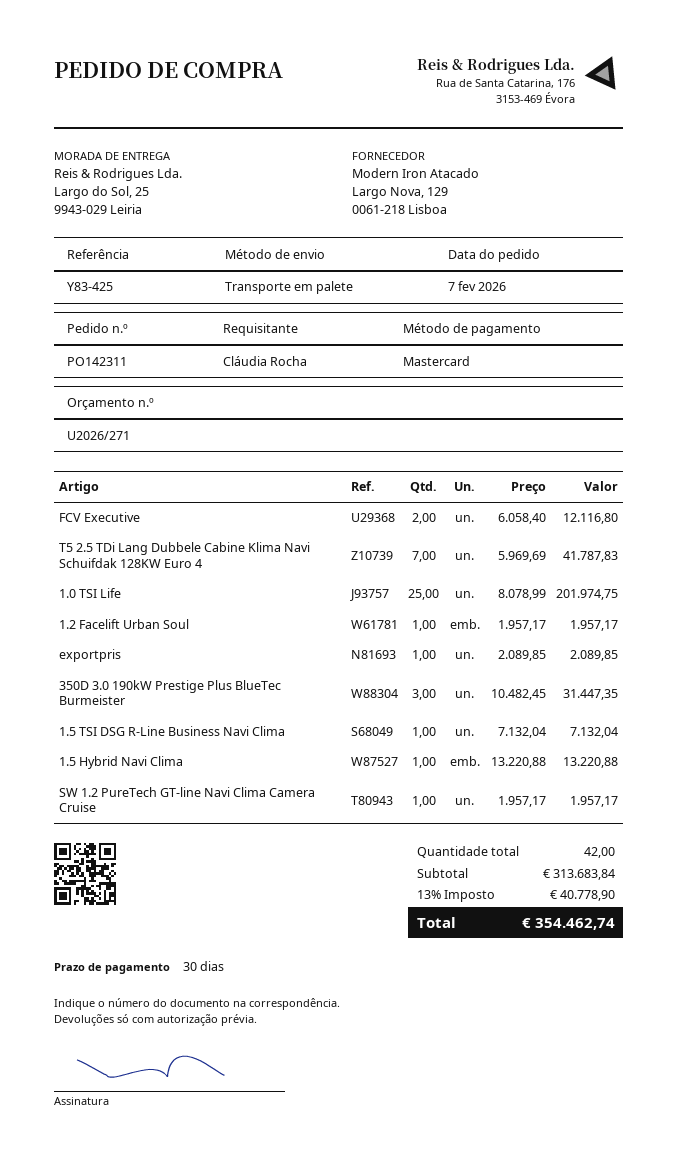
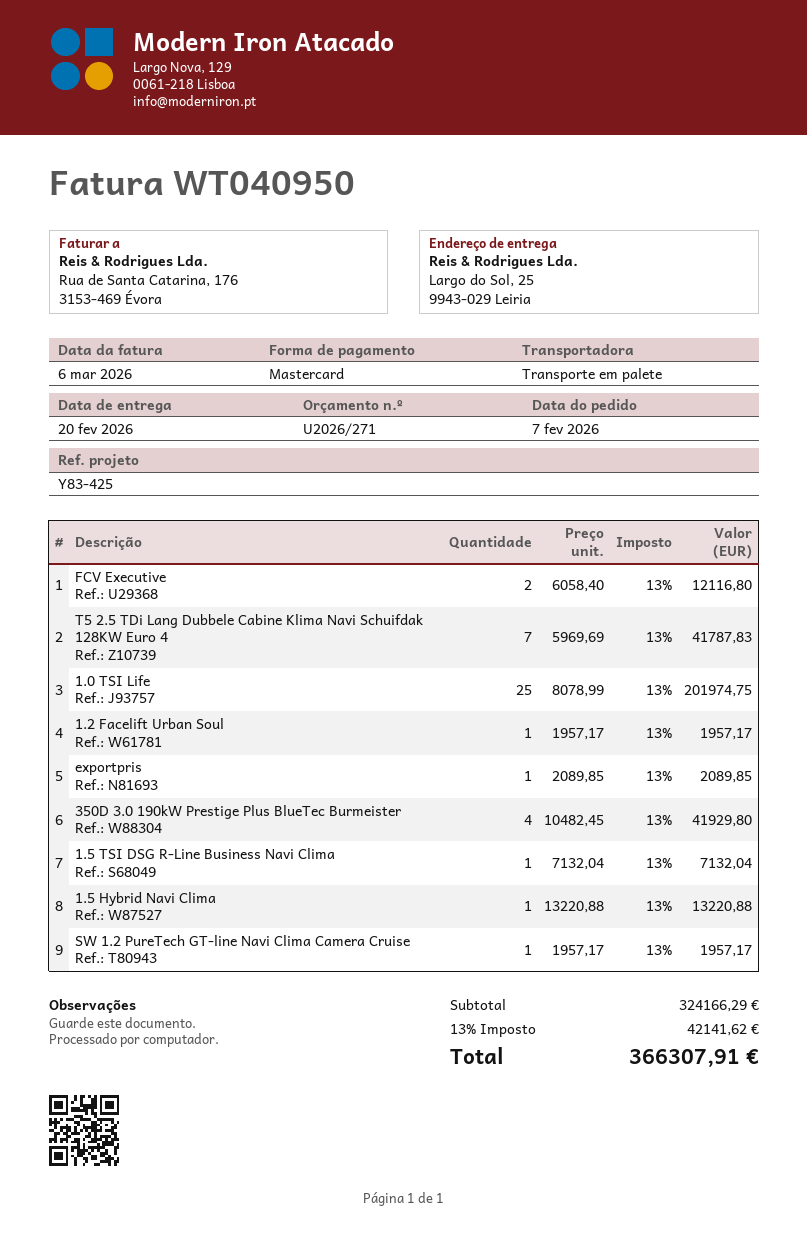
350D 3.0 190kW Prestige Plus BlueTec Burmeister: 3 x 10482.45 = 31447.35 -> 4 x 10482.45 = 41929.80
subtotal: 313683.84 -> 324166.29
tax: 13% = 40778.90 -> 13% = 42141.62
total: 354462.74 -> 366307.91

